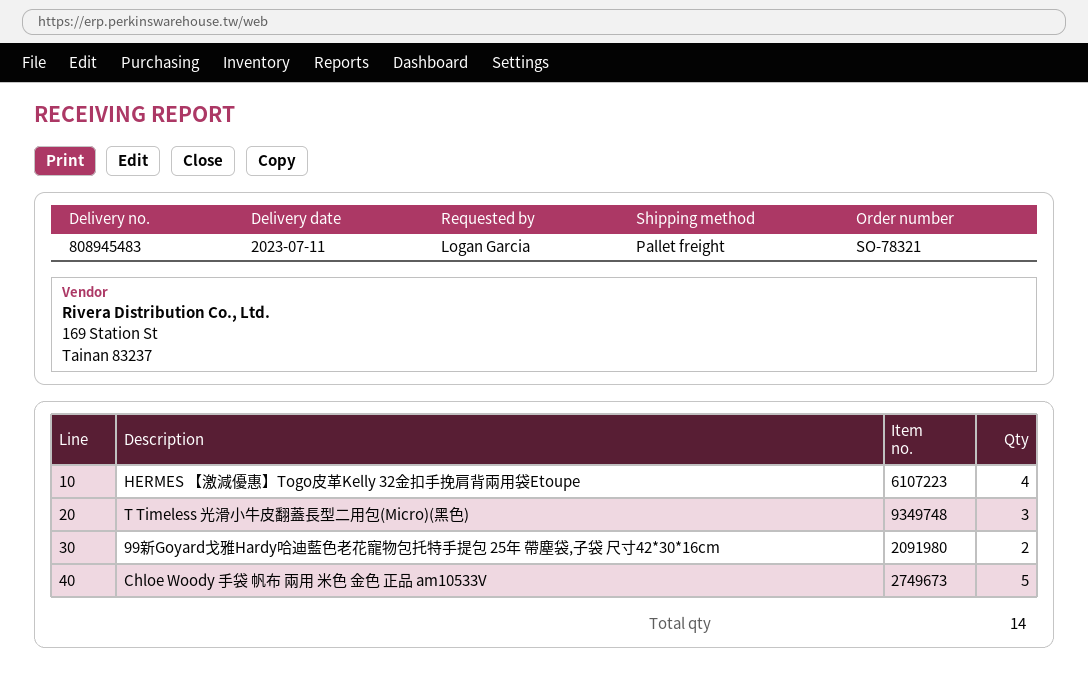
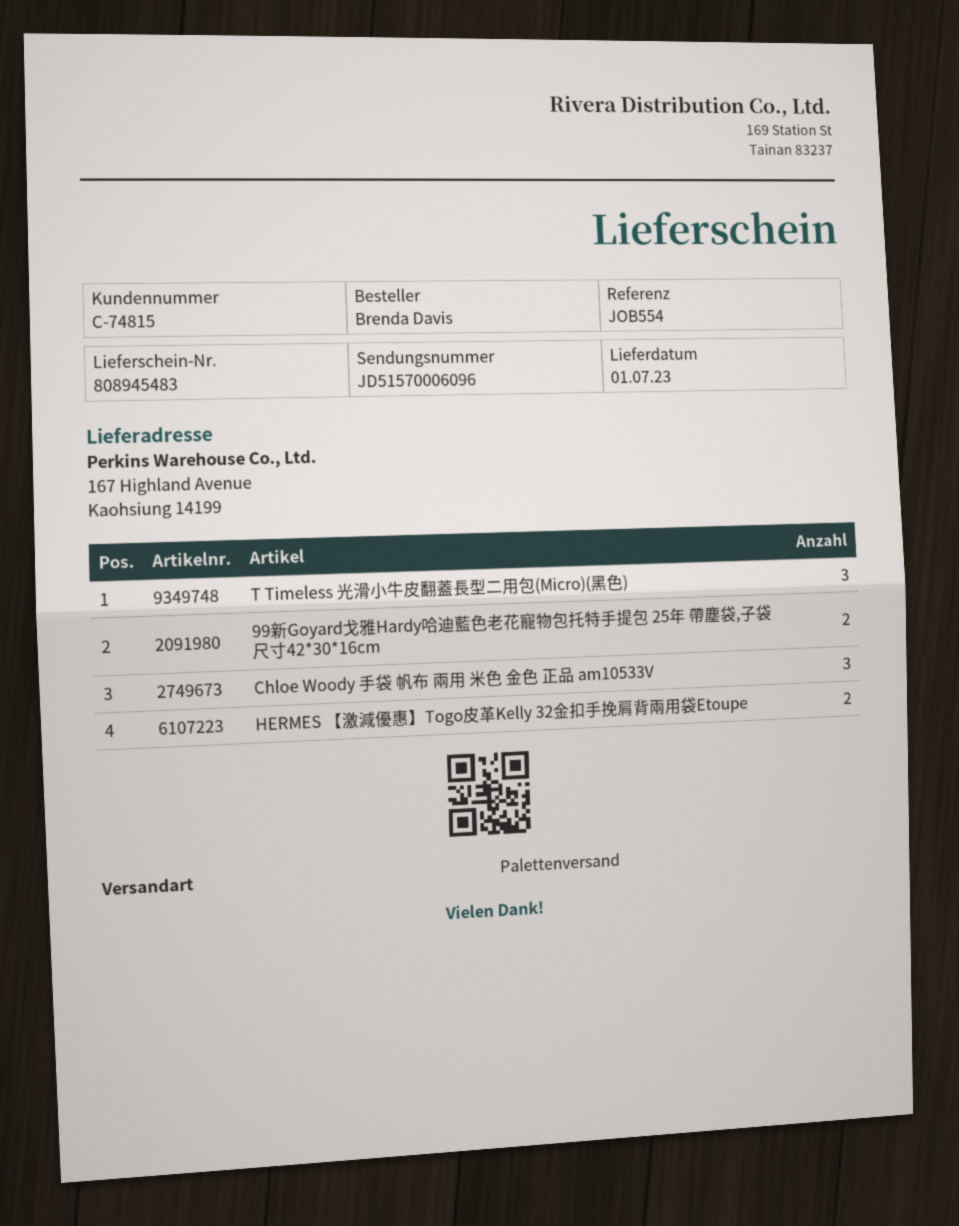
delivery date: 2023-07-11 -> 2023-07-01
ordered by: Logan Garcia -> Brenda Davis
HERMES 【激減優惠】Togo皮革Kelly 32金扣手挽肩背兩用袋Etoupe: 4 -> 2
Chloe Woody 手袋 帆布 兩用 米色 金色 正品 am10533V: 5 -> 3

